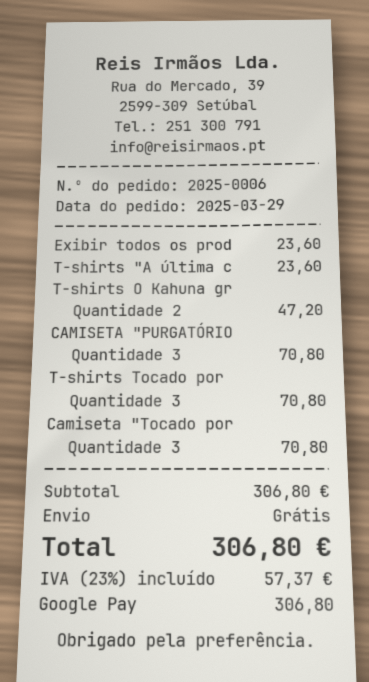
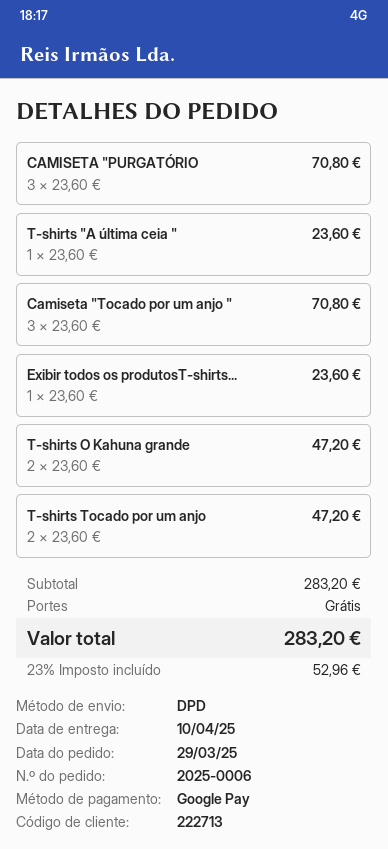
T-shirts Tocado por: 3 for 70.80 -> 2 for 47.20
subtotal: 306.80 -> 283.20
tax: 23% = 57.37 -> 23% = 52.96
total: 306.80 -> 283.20

